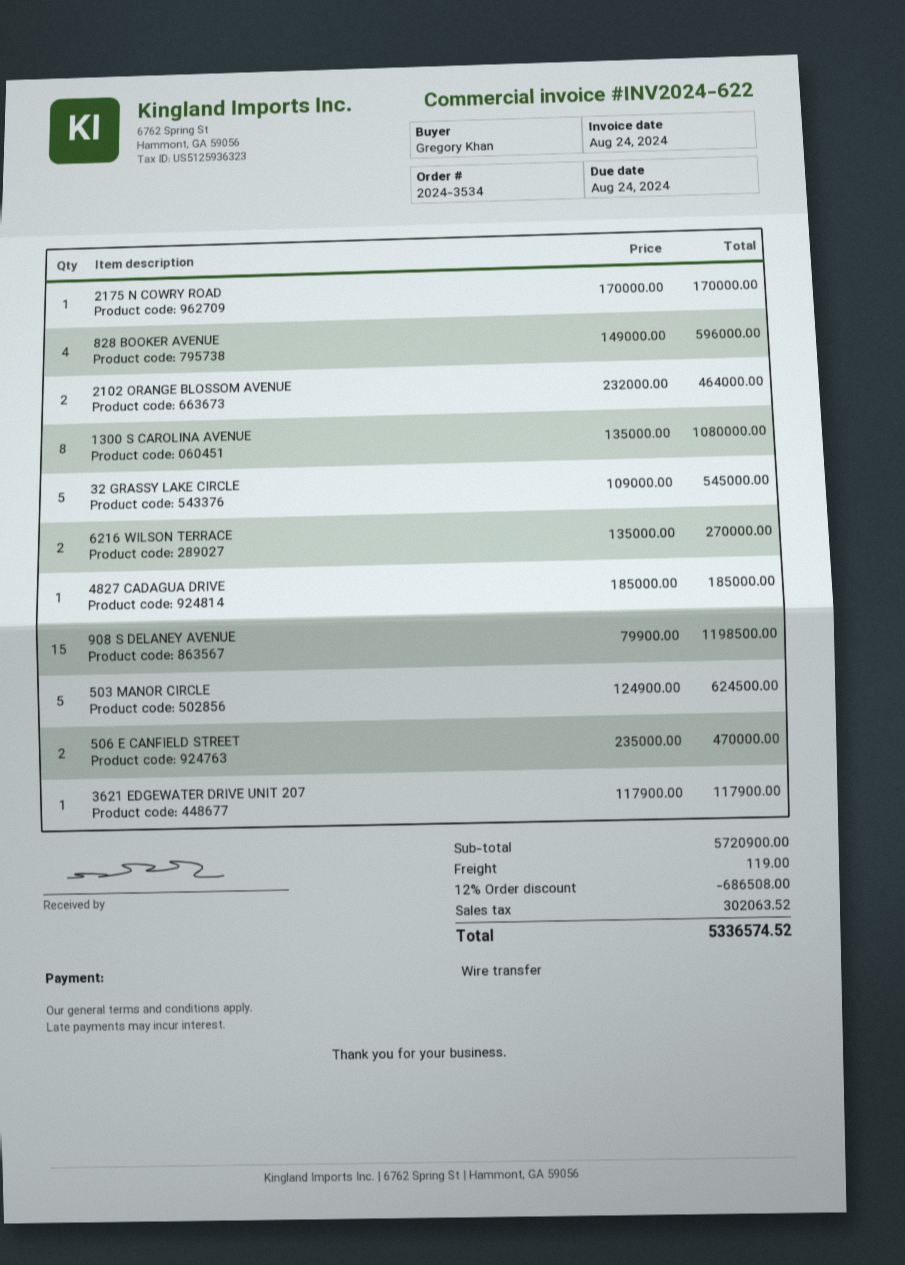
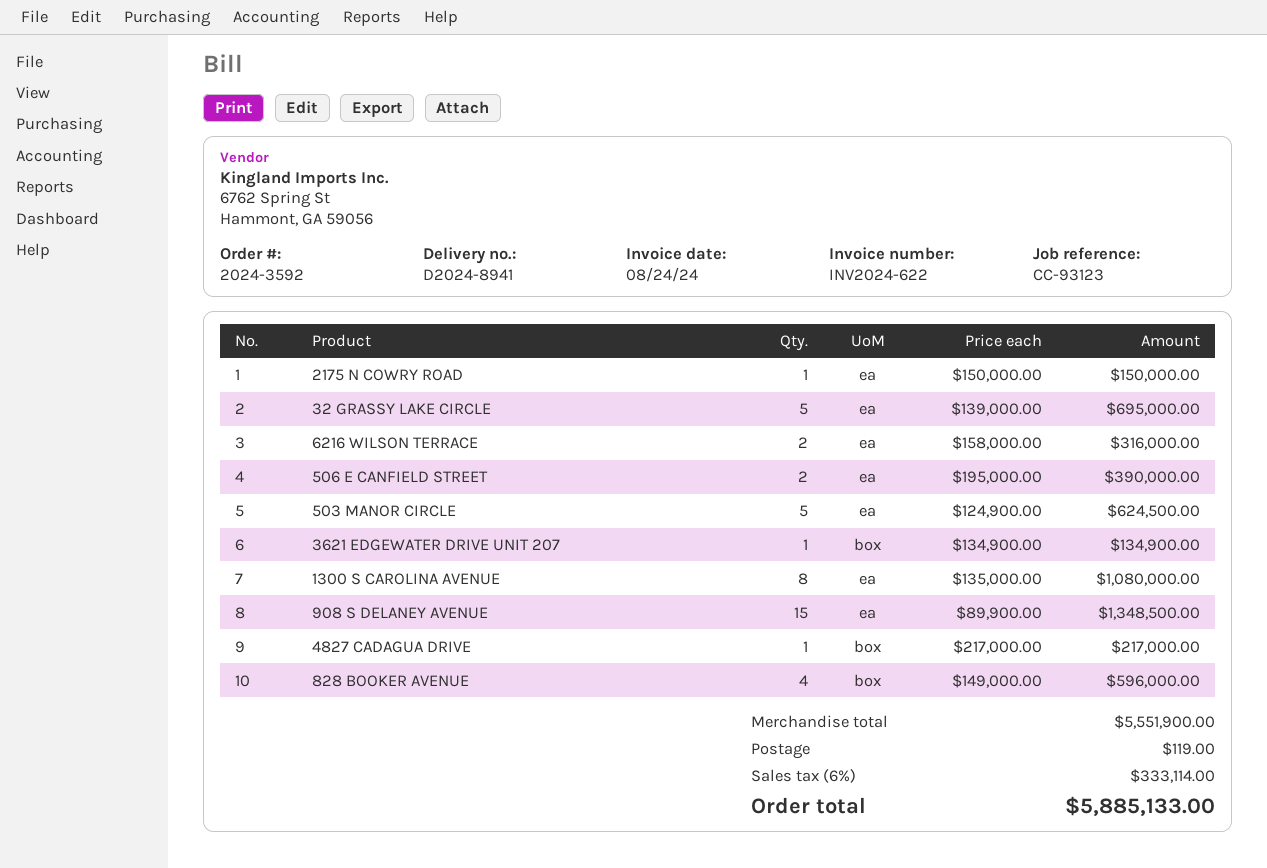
order number: 2024-3534 -> 2024-3592
2175 N COWRY ROAD: 1 x 170000.00 = 170000.00 -> 1 x 150000.00 = 150000.00
2102 ORANGE BLOSSOM AVENUE: 2 x 232000.00 = 464000.00 -> none
32 GRASSY LAKE CIRCLE: 5 x 109000.00 = 545000.00 -> 5 x 139000.00 = 695000.00
6216 WILSON TERRACE: 2 x 135000.00 = 270000.00 -> 2 x 158000.00 = 316000.00
4827 CADAGUA DRIVE: 1 x 185000.00 = 185000.00 -> 1 x 217000.00 = 217000.00
908 S DELANEY AVENUE: 15 x 79900.00 = 1198500.00 -> 15 x 89900.00 = 1348500.00
506 E CANFIELD STREET: 2 x 235000.00 = 470000.00 -> 2 x 195000.00 = 390000.00
3621 EDGEWATER DRIVE UNIT 207: 1 x 117900.00 = 117900.00 -> 1 x 134900.00 = 134900.00
subtotal: 5720900.00 -> 5551900.00
discount: 12% = 686508.00 -> none
tax: 302063.52 -> 333114.00
total: 5336574.52 -> 5885133.00

